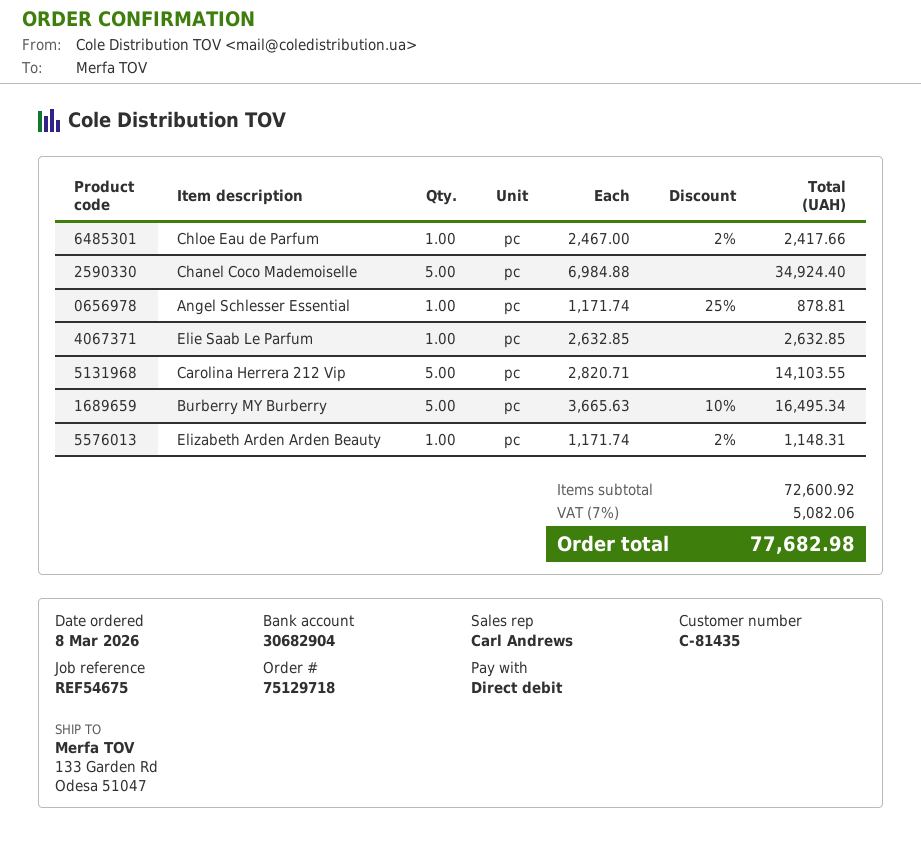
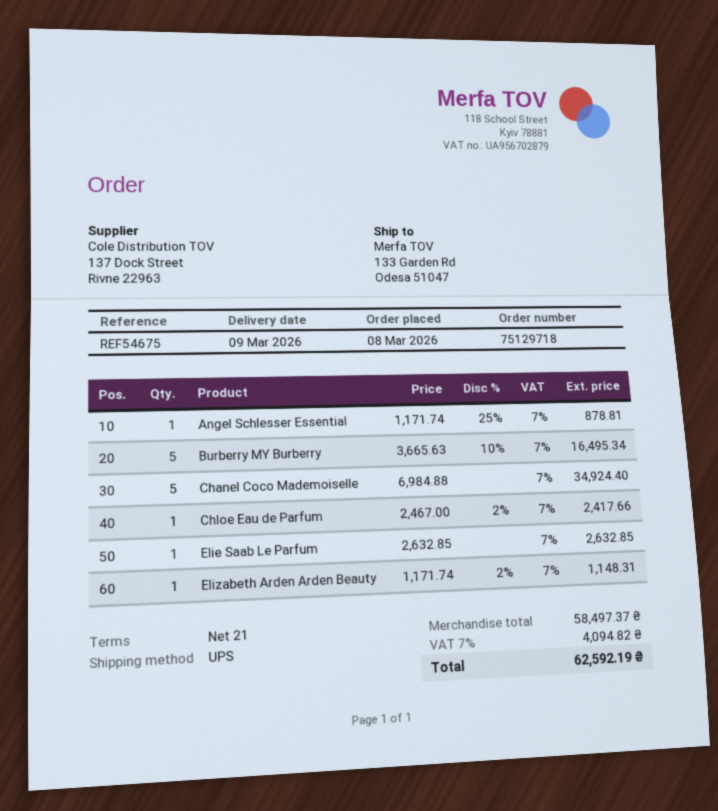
Carolina Herrera 212 Vip: 5 x 2820.71 = 14103.55 -> none
subtotal: 72600.92 -> 58497.37
tax: 7% = 5082.06 -> 7% = 4094.82
total: 77682.98 -> 62592.19

